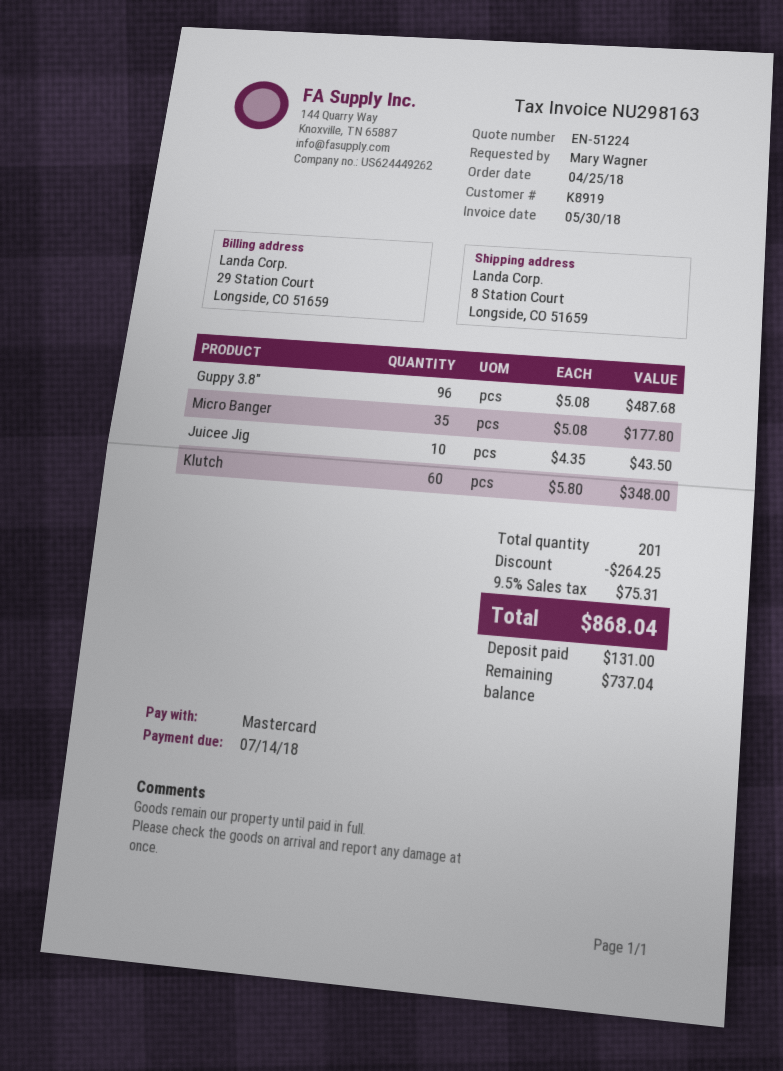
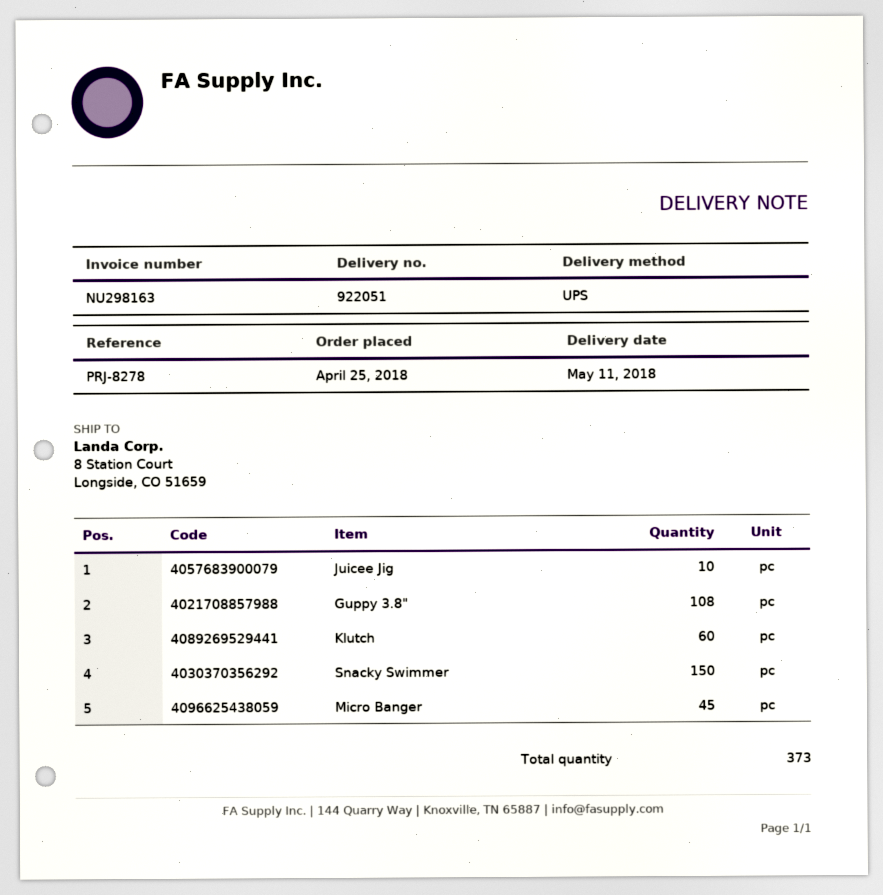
Guppy 3.8": 96 -> 108
Micro Banger: 35 -> 45
Snacky Swimmer: none -> 150
total quantity: 201 -> 373

